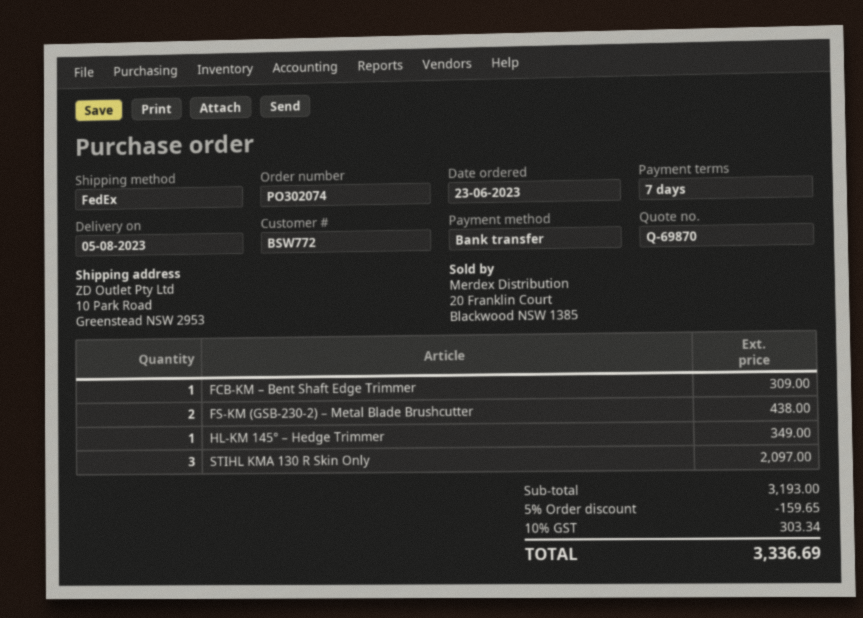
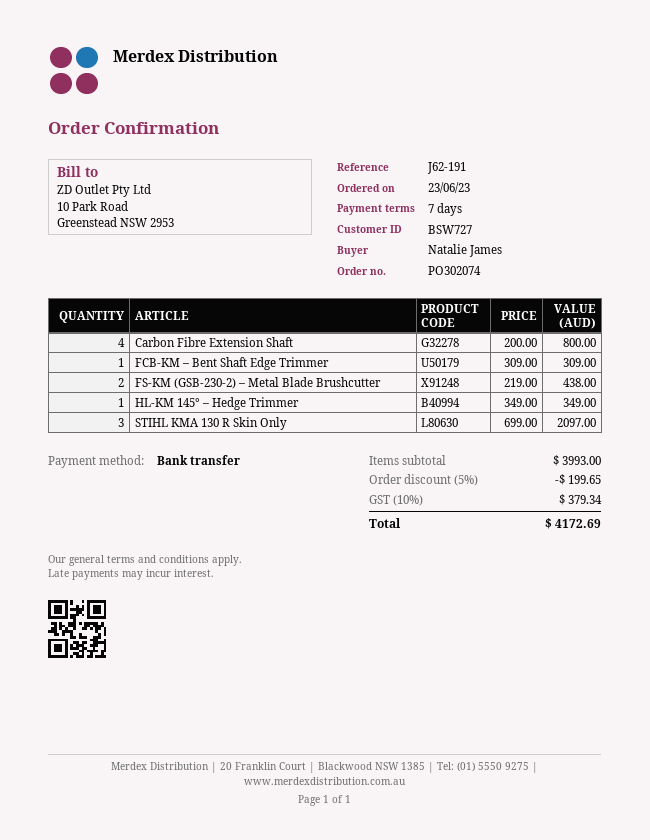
customer number: BSW772 -> BSW727
Carbon Fibre Extension Shaft: none -> 4 for 800.00
subtotal: 3193.00 -> 3993.00
discount: 5% = 159.65 -> 5% = 199.65
tax: 10% = 303.34 -> 10% = 379.34
total: 3336.69 -> 4172.69

